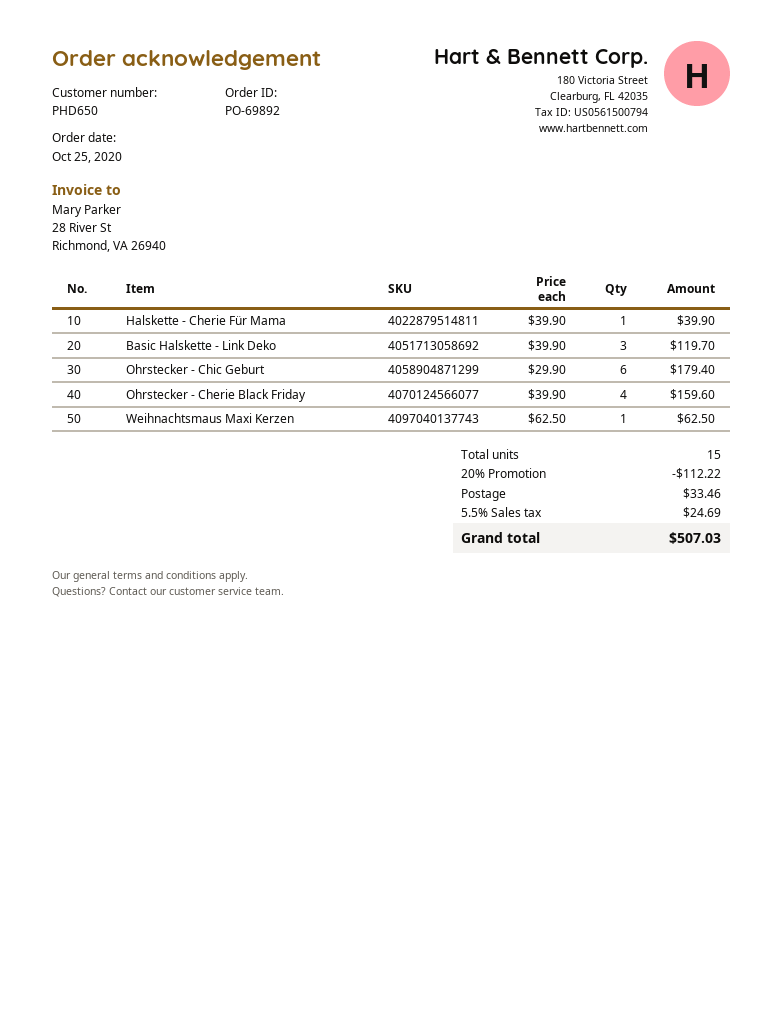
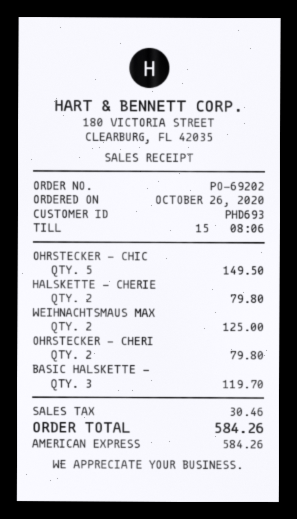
order number: PO-69892 -> PO-69202
order date: 2020-10-25 -> 2020-10-26
customer number: PHD650 -> PHD693
Halskette - Cherie Für Mama: 1 for 39.90 -> 2 for 79.80
Ohrstecker - Chic Geburt: 6 for 179.40 -> 5 for 149.50
Ohrstecker - Cherie Black Friday: 4 for 159.60 -> 2 for 79.80
Weihnachtsmaus Maxi Kerzen: 1 for 62.50 -> 2 for 125.00
discount: 20% = 112.22 -> none
shipping: 33.46 -> none
tax: 24.69 -> 30.46
total: 507.03 -> 584.26

